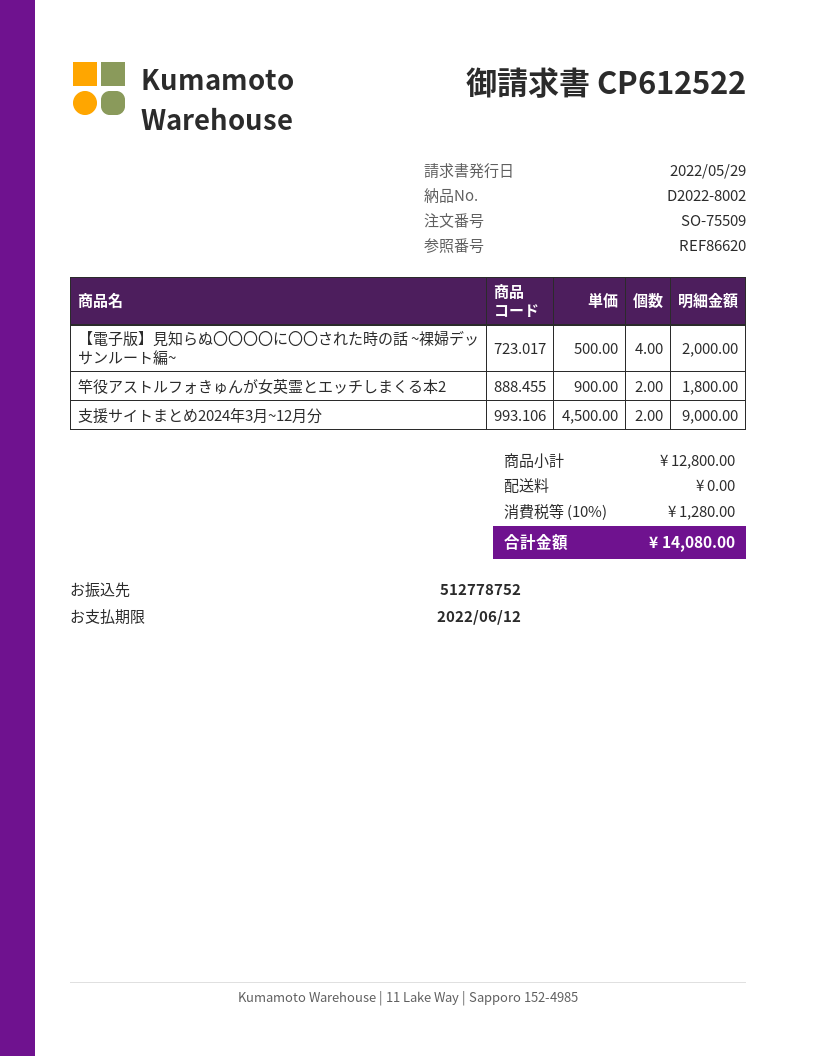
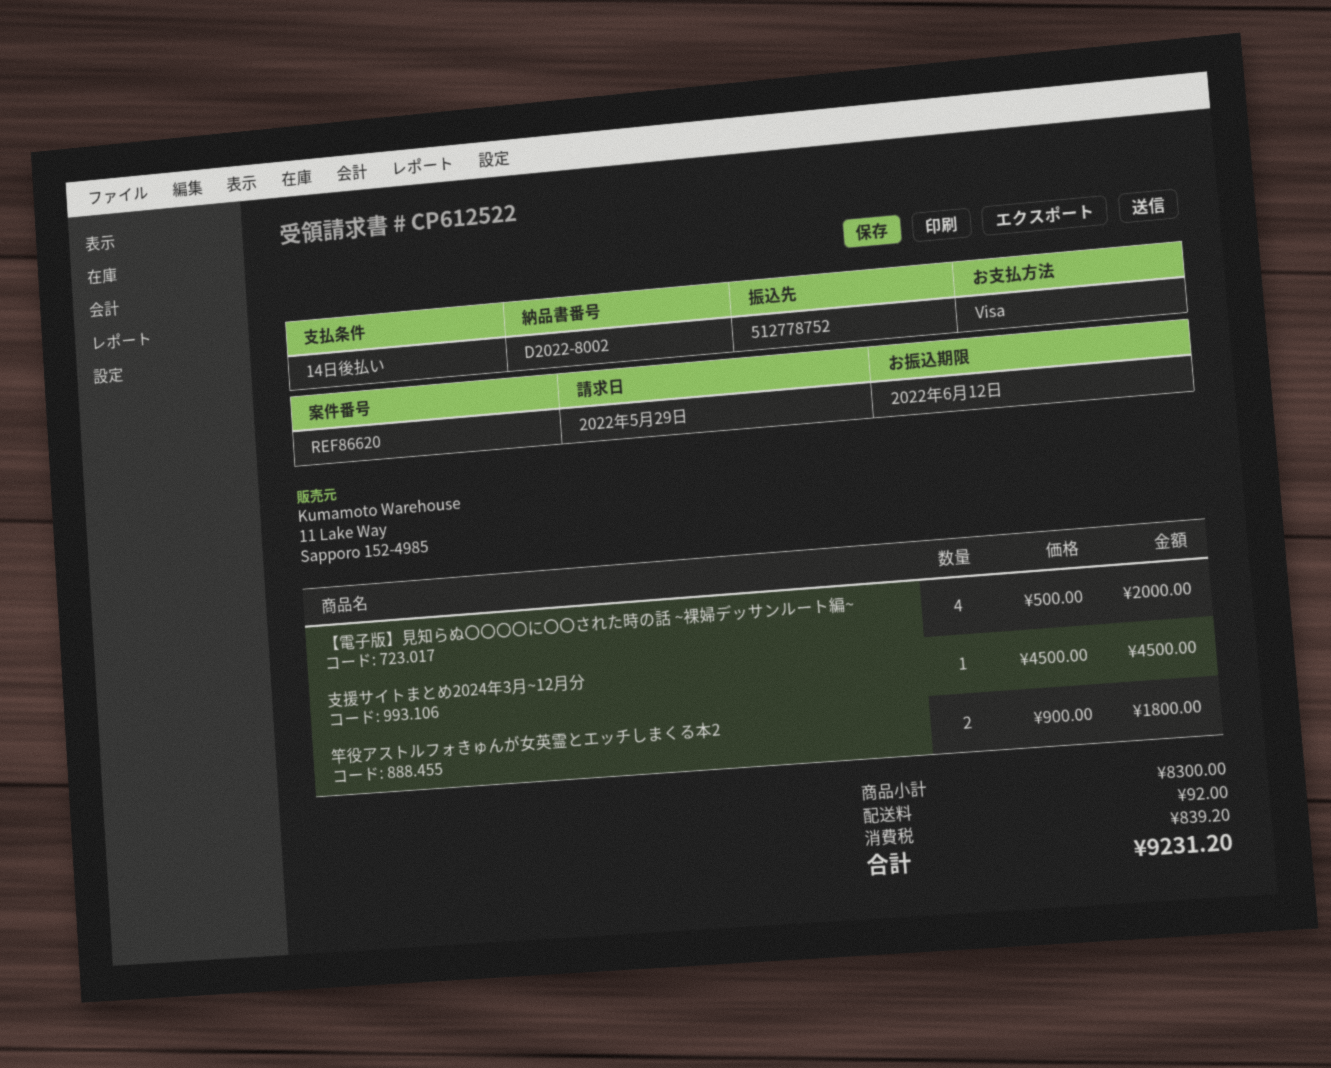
支援サイトまとめ2024年3月~12月分: 2 x 4500.00 = 9000.00 -> 1 x 4500.00 = 4500.00
subtotal: 12800.00 -> 8300.00
shipping: 0.00 -> 92.00
tax: 1280.00 -> 839.20
total: 14080.00 -> 9231.20

